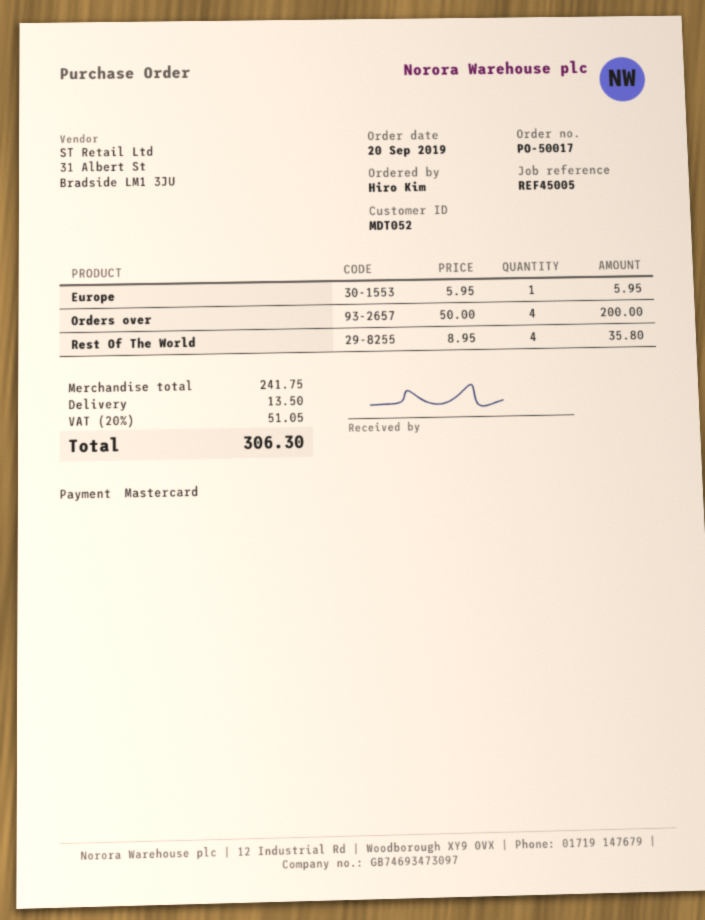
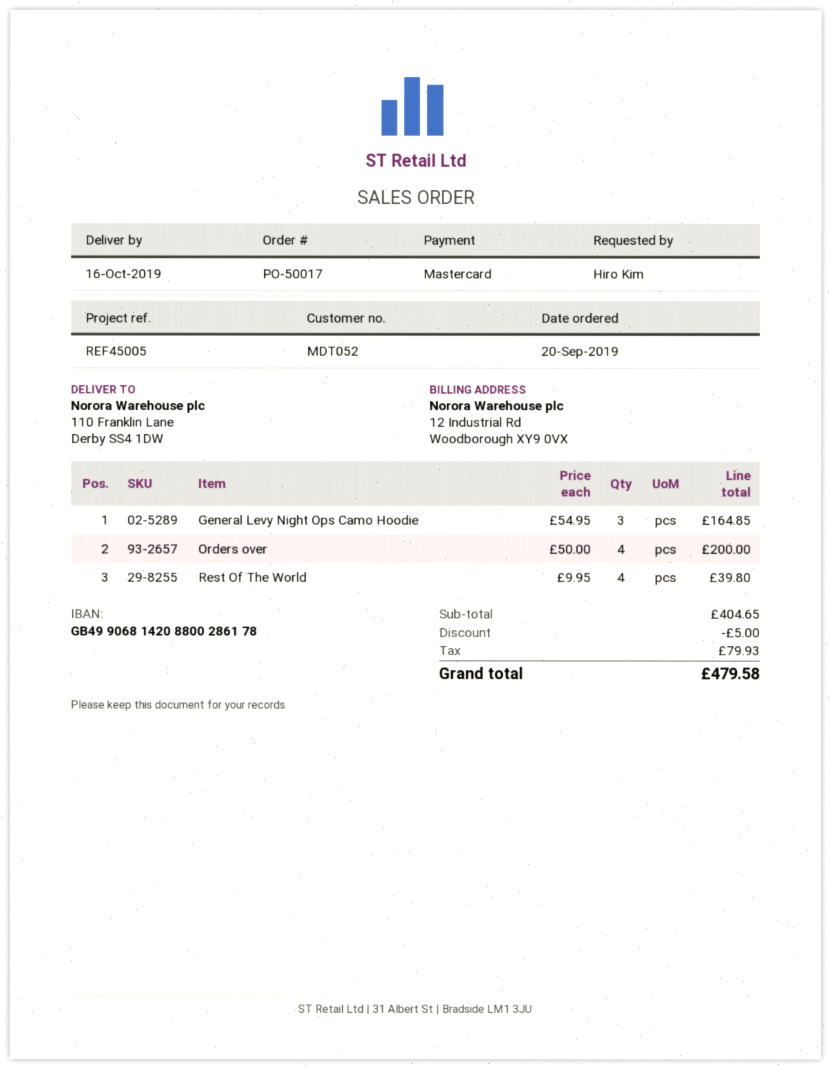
Europe: 1 x 5.95 = 5.95 -> none
Rest Of The World: 4 x 8.95 = 35.80 -> 4 x 9.95 = 39.80
General Levy Night Ops Camo Hoodie: none -> 3 x 54.95 = 164.85
subtotal: 241.75 -> 404.65
discount: none -> 5.00
shipping: 13.50 -> none
tax: 51.05 -> 79.93
total: 306.30 -> 479.58

